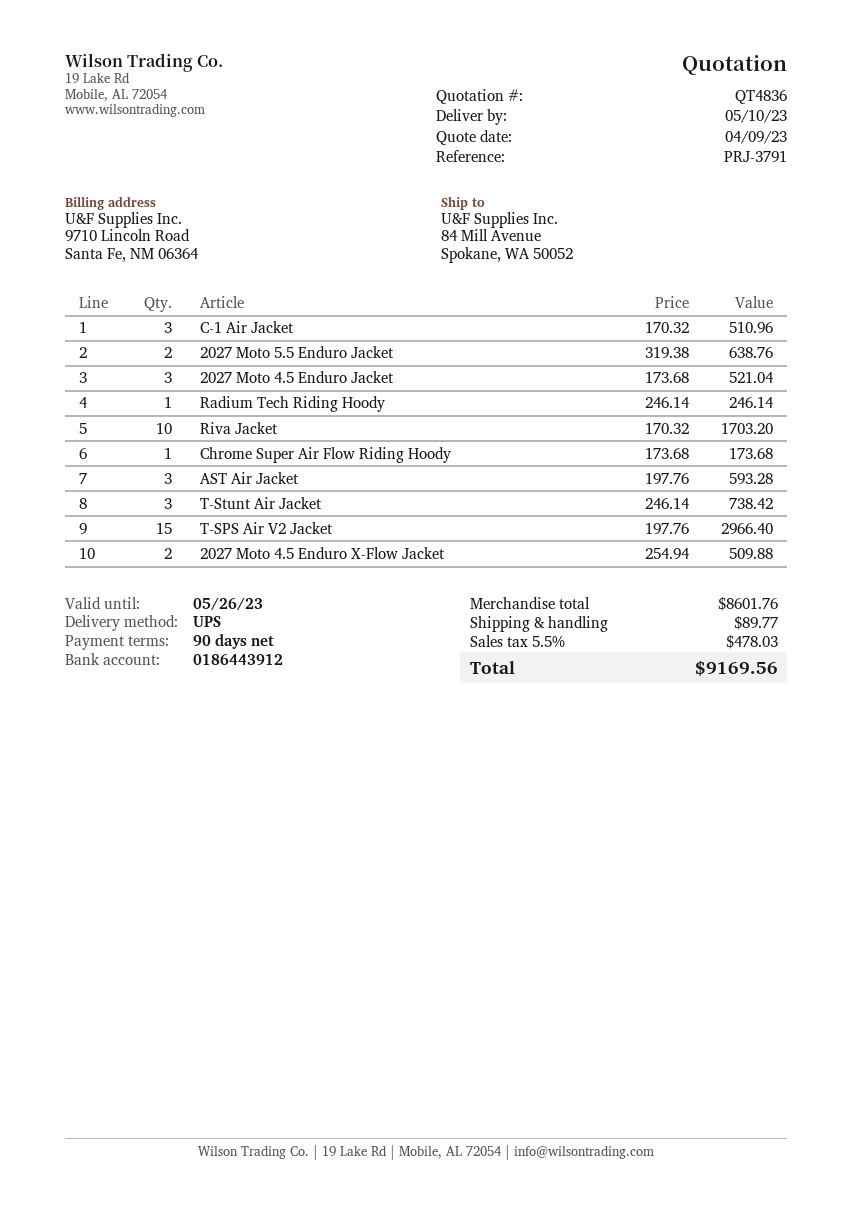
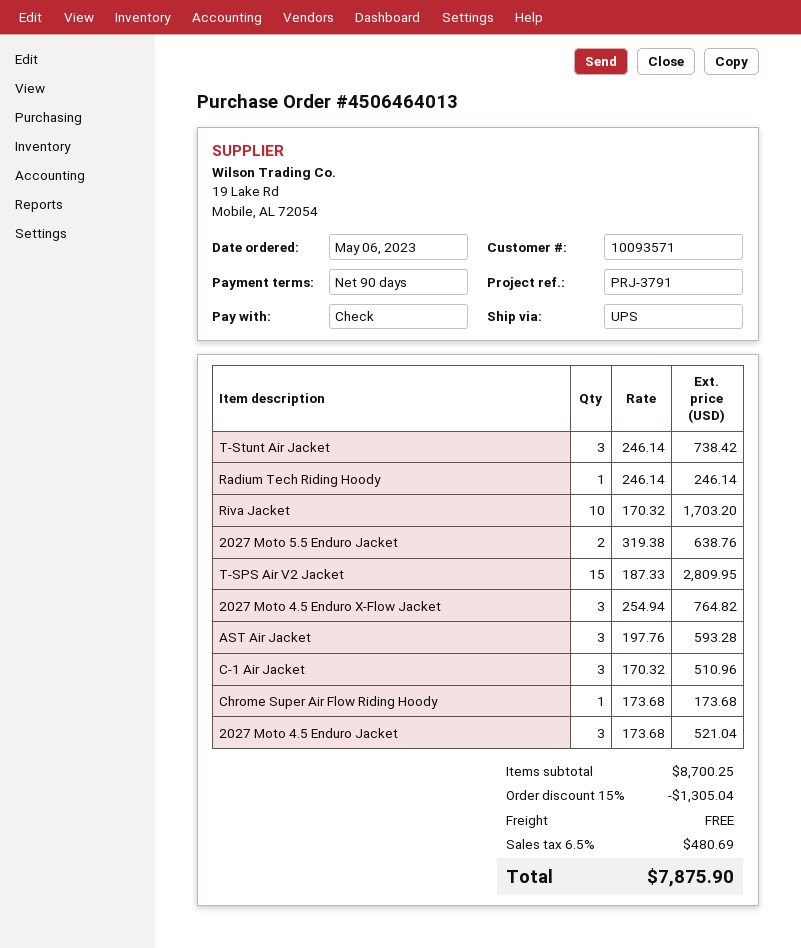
T-SPS Air V2 Jacket: 15 x 197.76 = 2966.40 -> 15 x 187.33 = 2809.95
2027 Moto 4.5 Enduro X-Flow Jacket: 2 x 254.94 = 509.88 -> 3 x 254.94 = 764.82
subtotal: 8601.76 -> 8700.25
discount: none -> 15% = 1305.04
shipping: 89.77 -> 0.00
tax: 5.5% = 478.03 -> 6.5% = 480.69
total: 9169.56 -> 7875.90

